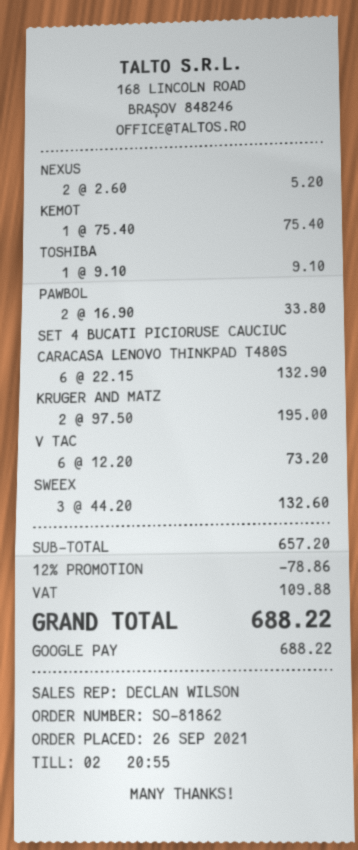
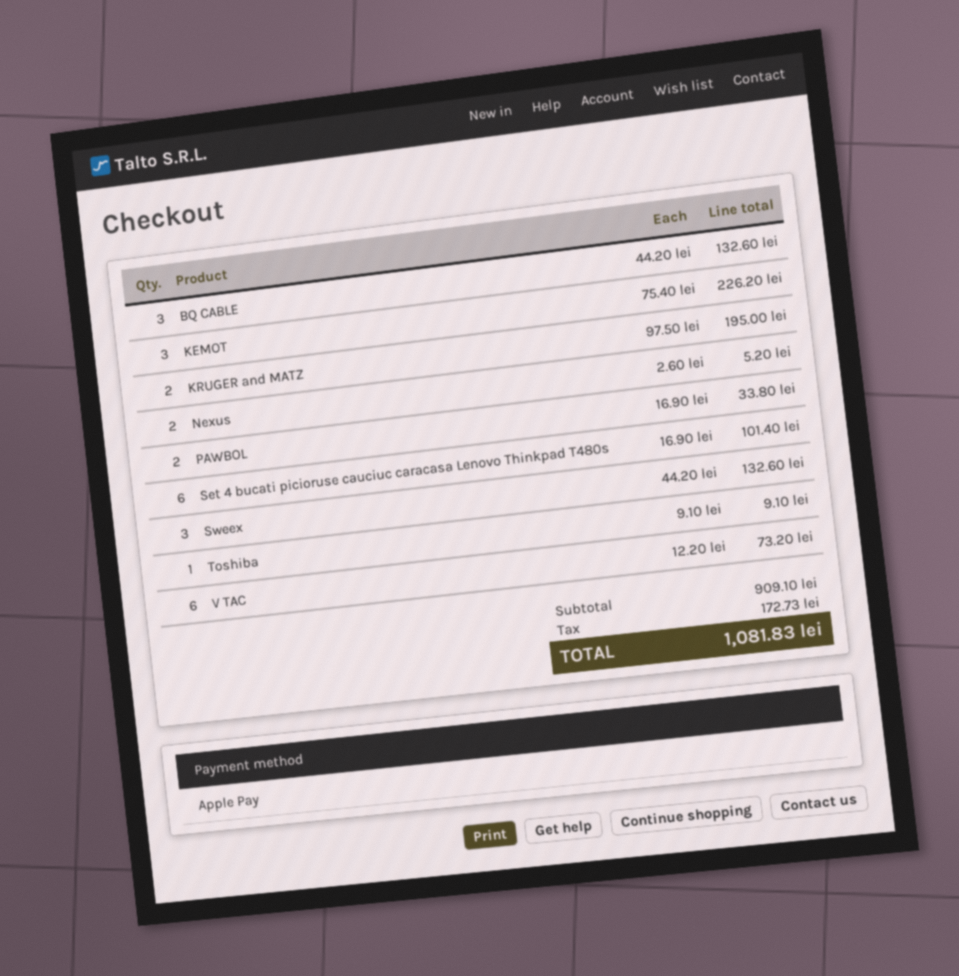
payment method: Google Pay -> Apple Pay
KEMOT: 1 x 75.40 = 75.40 -> 3 x 75.40 = 226.20
SET 4 BUCATI PICIORUSE CAUCIUC CARACASA LENOVO THINKPAD T480S: 6 x 22.15 = 132.90 -> 6 x 16.90 = 101.40
BQ CABLE: none -> 3 x 44.20 = 132.60
subtotal: 657.20 -> 909.10
discount: 12% = 78.86 -> none
tax: 109.88 -> 172.73
total: 688.22 -> 1081.83

